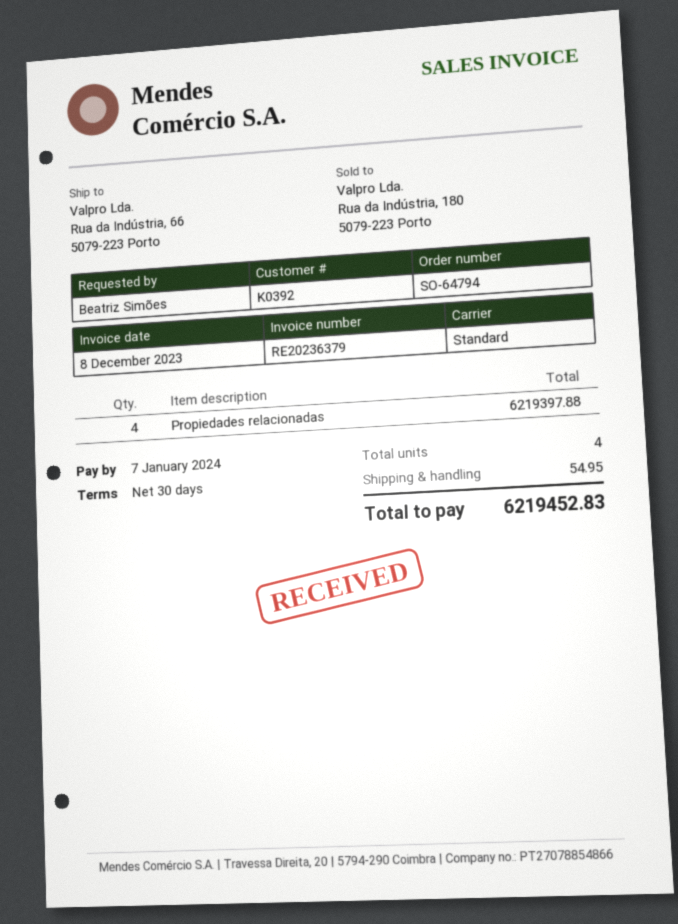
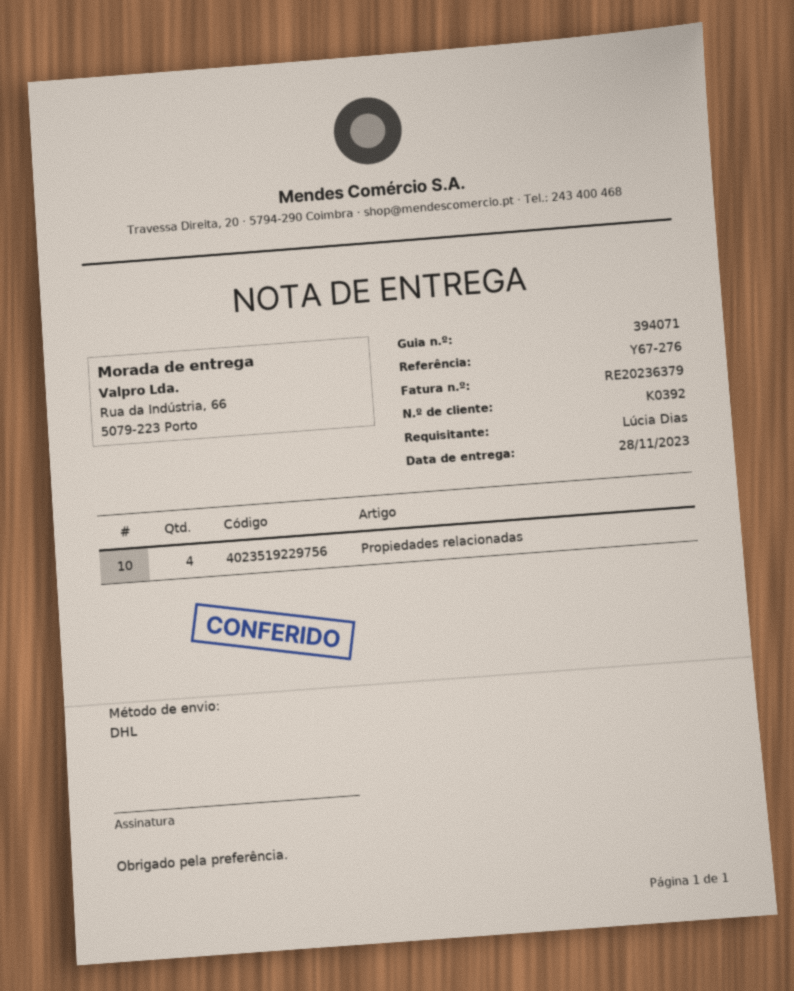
ordered by: Beatriz Simões -> Lúcia Dias
shipping method: standard -> DHL

